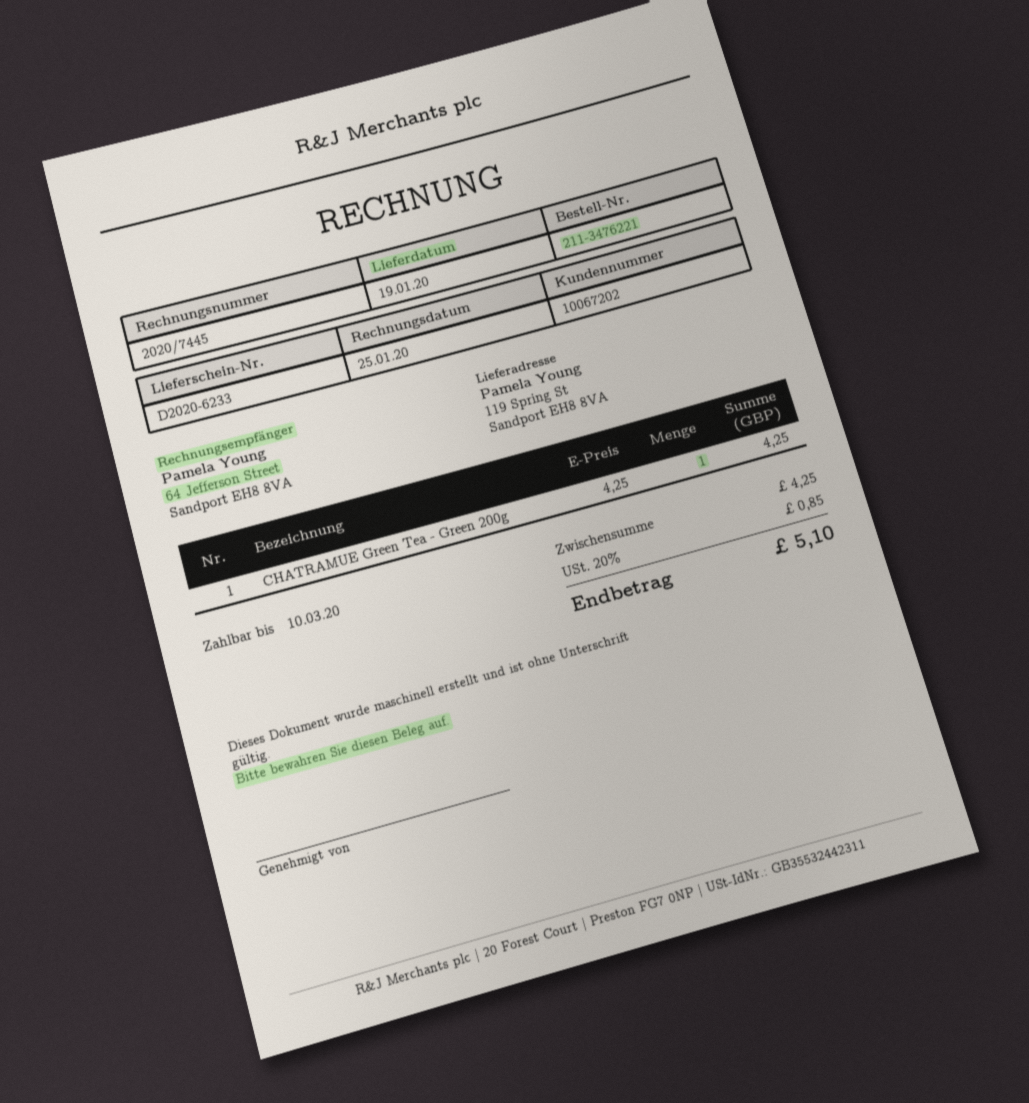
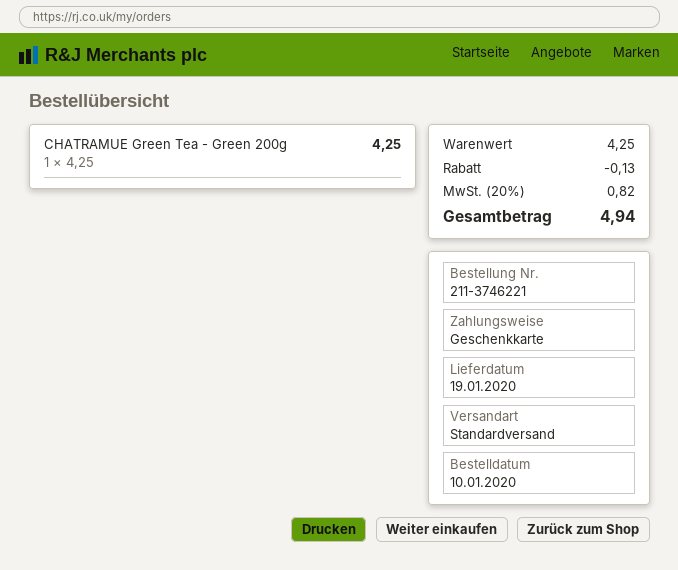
order number: 211-3476221 -> 211-3746221
discount: none -> 0.13
tax: 20% = 0.85 -> 20% = 0.82
total: 5.10 -> 4.94

